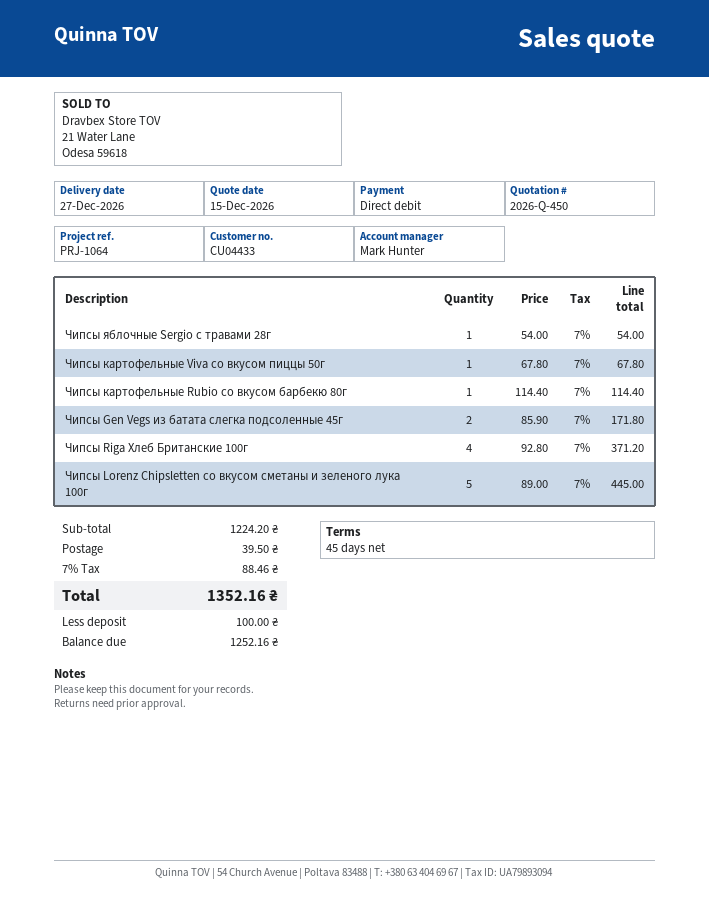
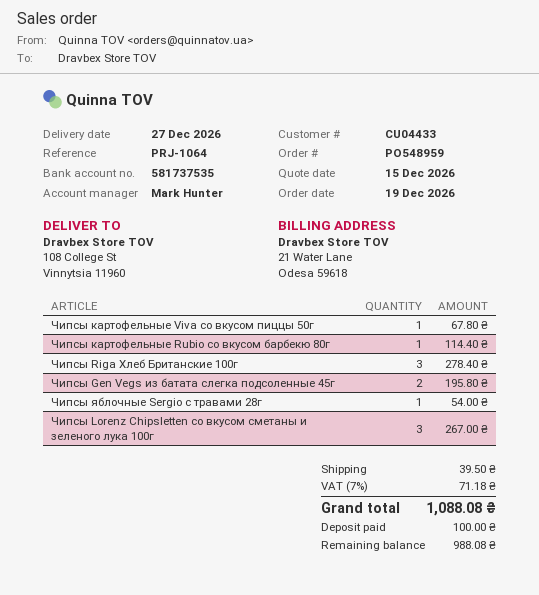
Чипсы Gen Vegs из батата слегка подсоленные 45г: 2 for 171.80 -> 2 for 195.80
Чипсы Riga Хлеб Британские 100г: 4 for 371.20 -> 3 for 278.40
Чипсы Lorenz Chipsletten со вкусом сметаны и зеленого лука 100г: 5 for 445.00 -> 3 for 267.00
tax: 7% = 88.46 -> 7% = 71.18
total: 1352.16 -> 1088.08
balance: 1252.16 -> 988.08

